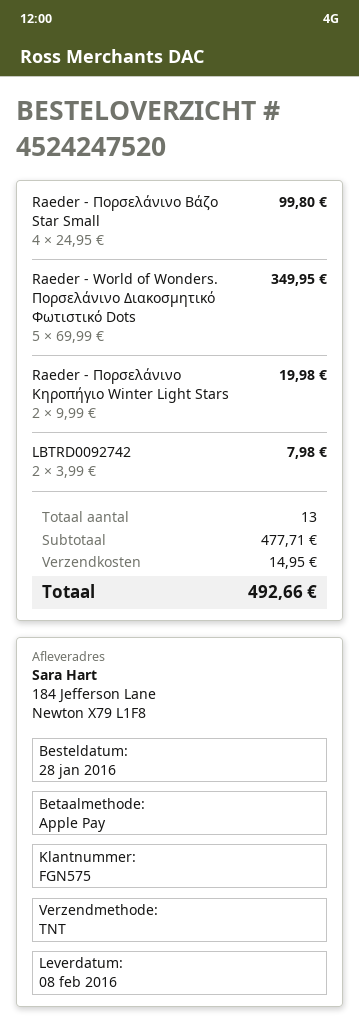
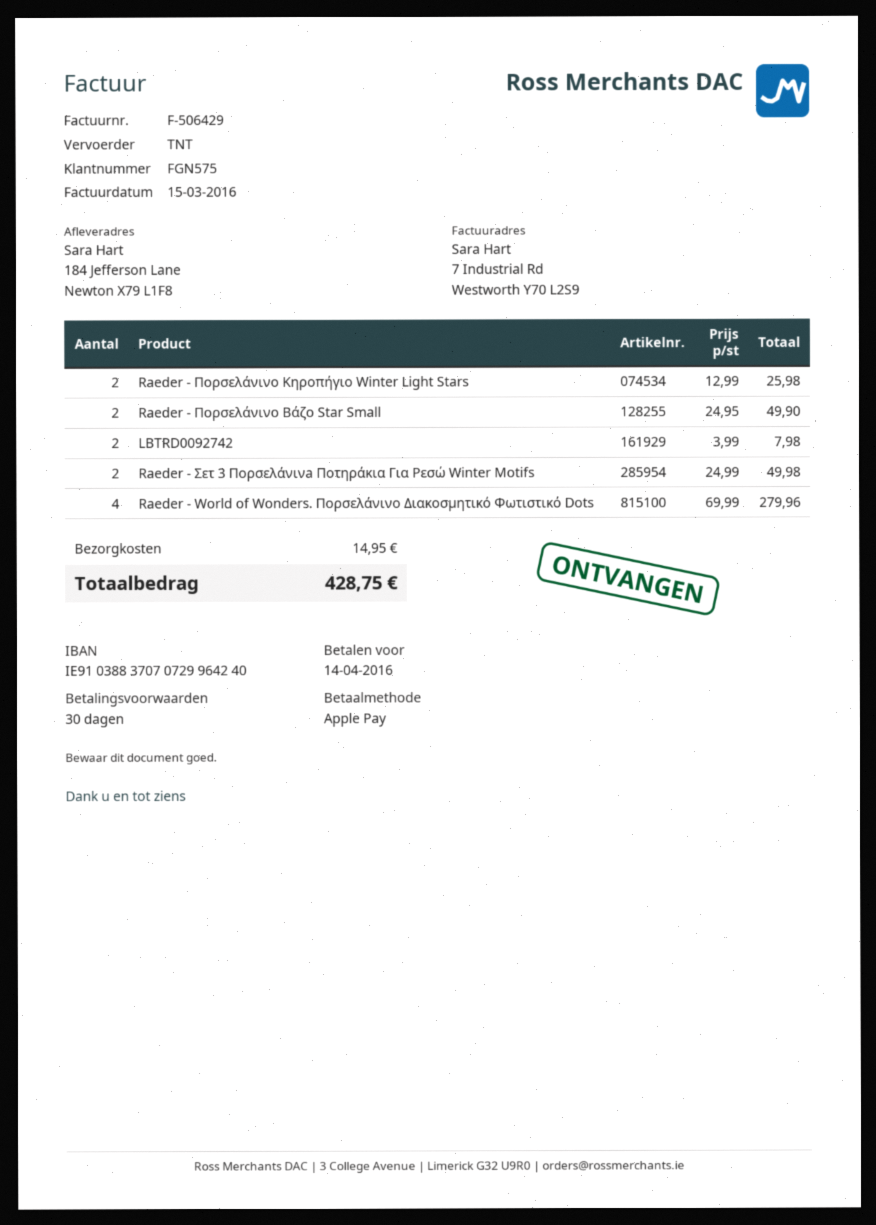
Raeder - Πορσελάνινο Βάζο Star Small: 4 x 24.95 = 99.80 -> 2 x 24.95 = 49.90
Raeder - World of Wonders. Πορσελάνινo Διακοσμητικό Φωτιστικό Dots: 5 x 69.99 = 349.95 -> 4 x 69.99 = 279.96
Raeder - Πορσελάνινο Κηροπήγιο Winter Light Stars: 2 x 9.99 = 19.98 -> 2 x 12.99 = 25.98
Raeder - Σετ 3 Πορσελάνινa Ποτηράκια Για Ρεσώ Winter Motifs: none -> 2 x 24.99 = 49.98
total: 492.66 -> 428.75

